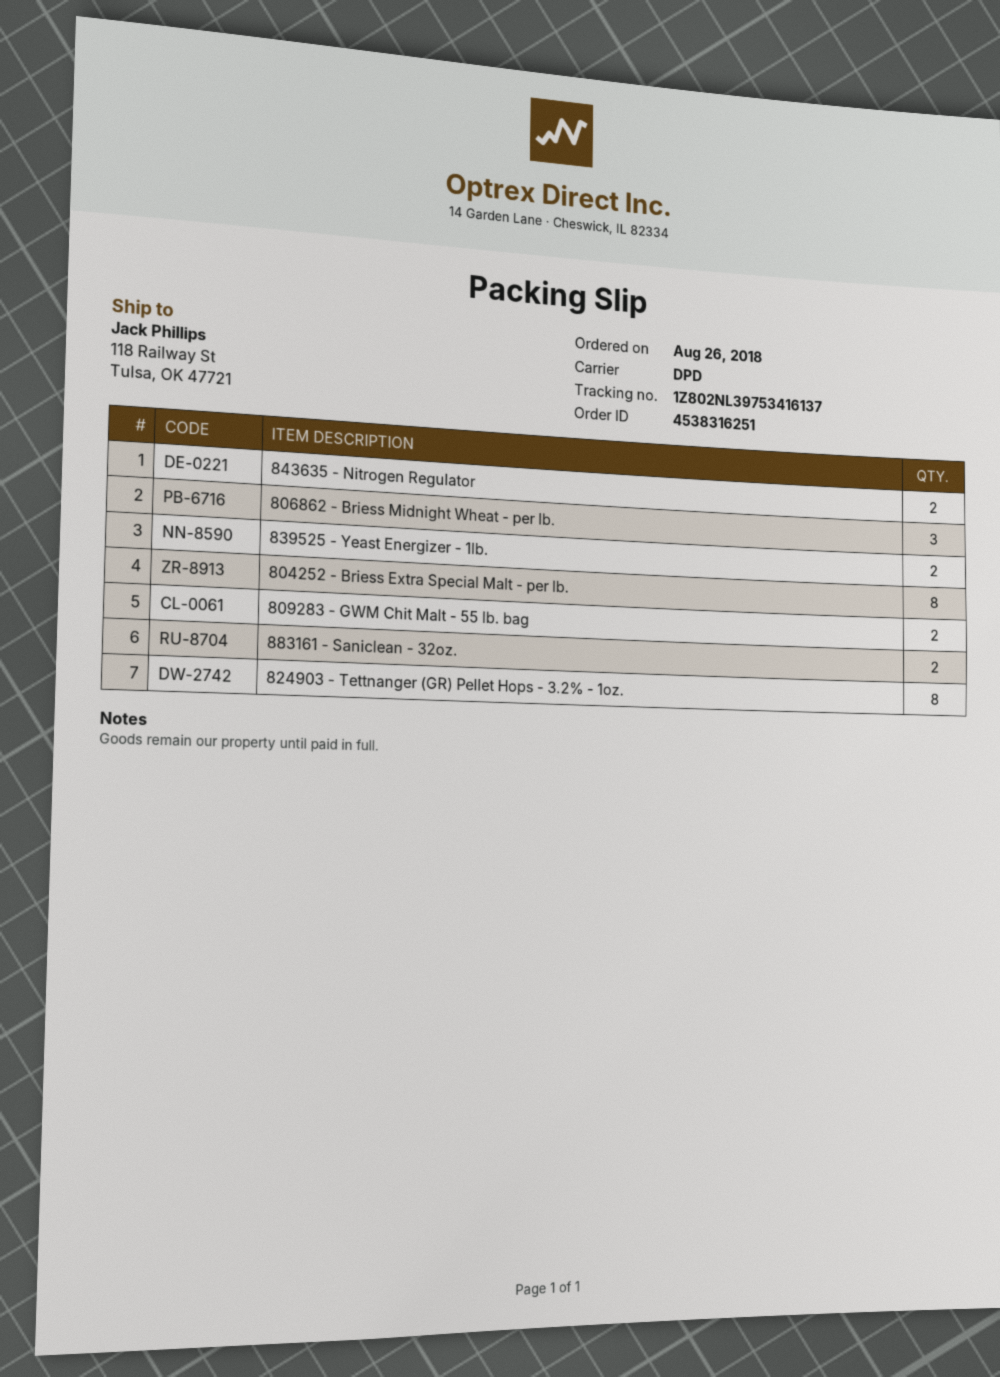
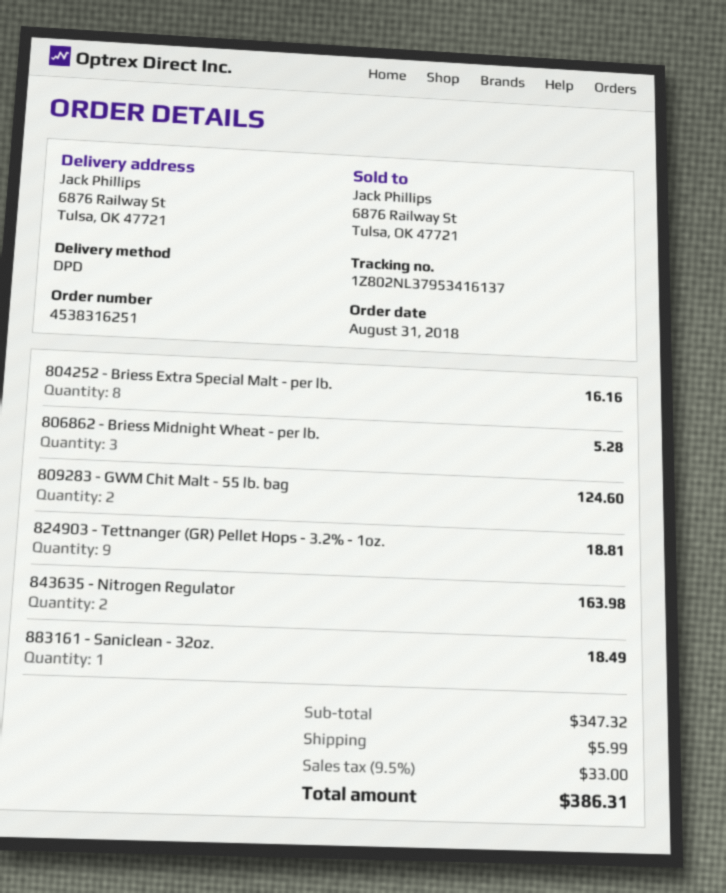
order date: 2018-08-26 -> 2018-08-31
tracking number: 1Z802NL39753416137 -> 1Z802NL37953416137
ship to: 118 Railway St, Tulsa, OK 47721 -> 6876 Railway St, Tulsa, OK 47721
839525 - Yeast Energizer - 1lb.: 2 -> none
883161 - Saniclean - 32oz.: 2 -> 1
824903 - Tettnanger (GR) Pellet Hops - 3.2% - 1oz.: 8 -> 9

